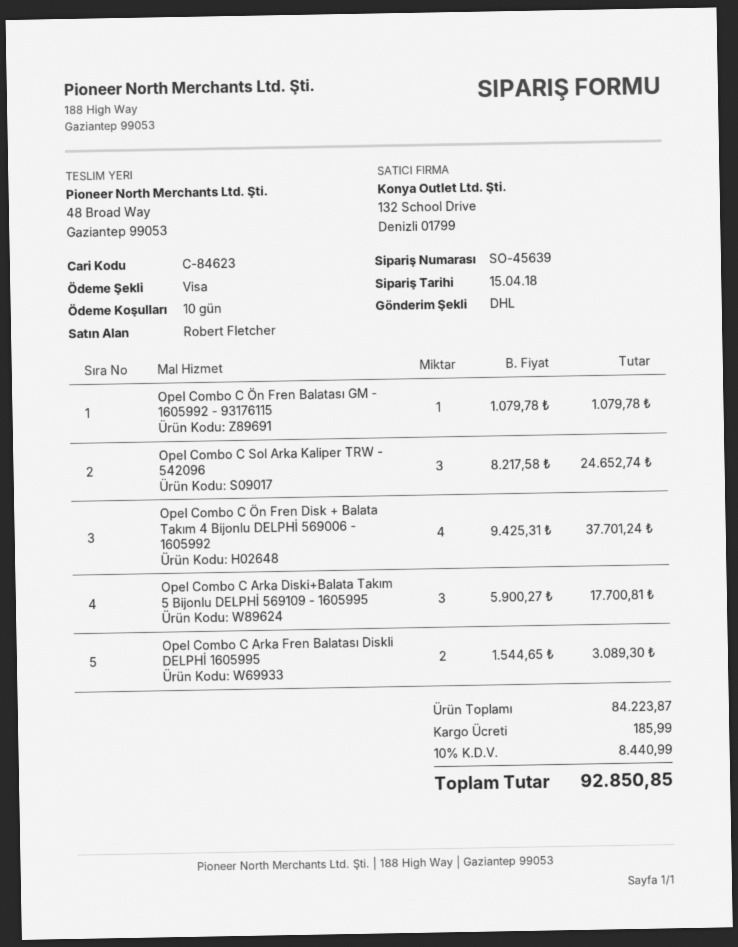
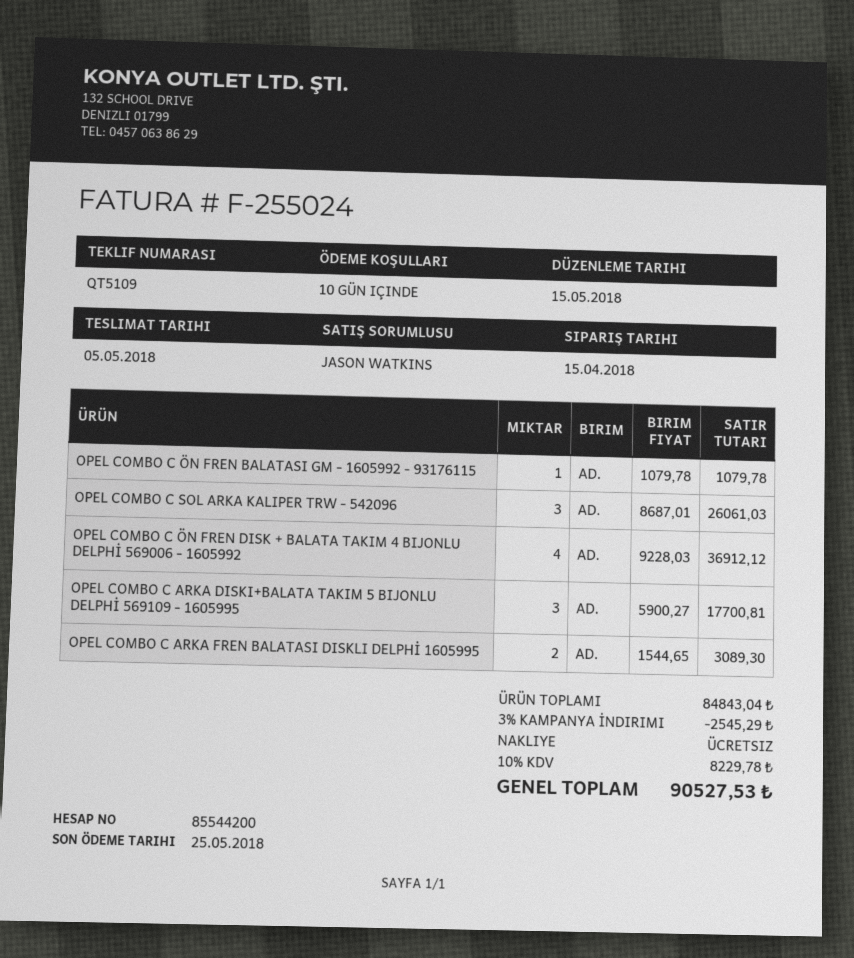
Opel Combo C Sol Arka Kaliper TRW - 542096: 3 x 8217.58 = 24652.74 -> 3 x 8687.01 = 26061.03
Opel Combo C Ön Fren Disk + Balata Takım 4 Bijonlu DELPHİ 569006 - 1605992: 4 x 9425.31 = 37701.24 -> 4 x 9228.03 = 36912.12
subtotal: 84223.87 -> 84843.04
discount: none -> 3% = 2545.29
shipping: 185.99 -> 0.00
tax: 10% = 8440.99 -> 10% = 8229.78
total: 92850.85 -> 90527.53

